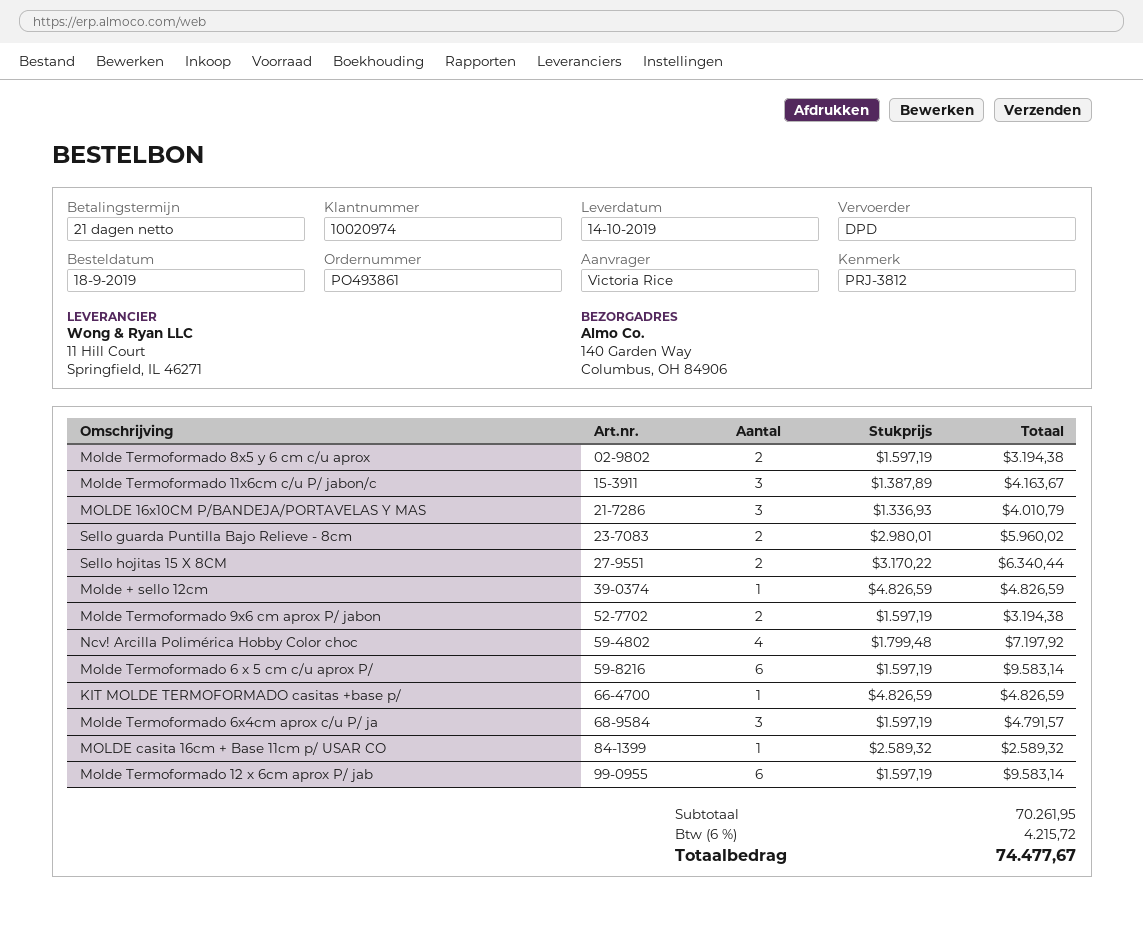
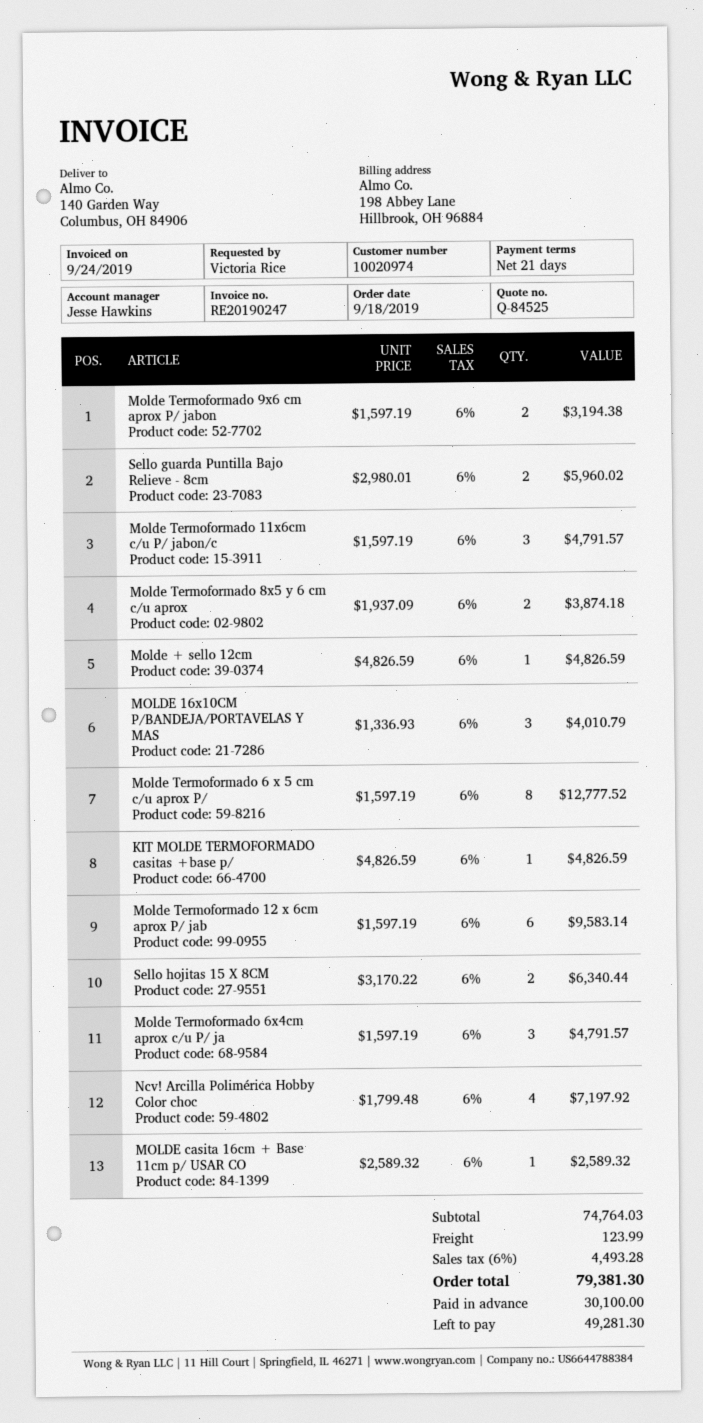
Molde Termoformado 8x5 y 6 cm c/u aprox: 2 x 1597.19 = 3194.38 -> 2 x 1937.09 = 3874.18
Molde Termoformado 11x6cm c/u P/ jabon/c: 3 x 1387.89 = 4163.67 -> 3 x 1597.19 = 4791.57
Molde Termoformado 6 x 5 cm c/u aprox P/: 6 x 1597.19 = 9583.14 -> 8 x 1597.19 = 12777.52
subtotal: 70261.95 -> 74764.03
shipping: none -> 123.99
tax: 6% = 4215.72 -> 6% = 4493.28
total: 74477.67 -> 79381.30

